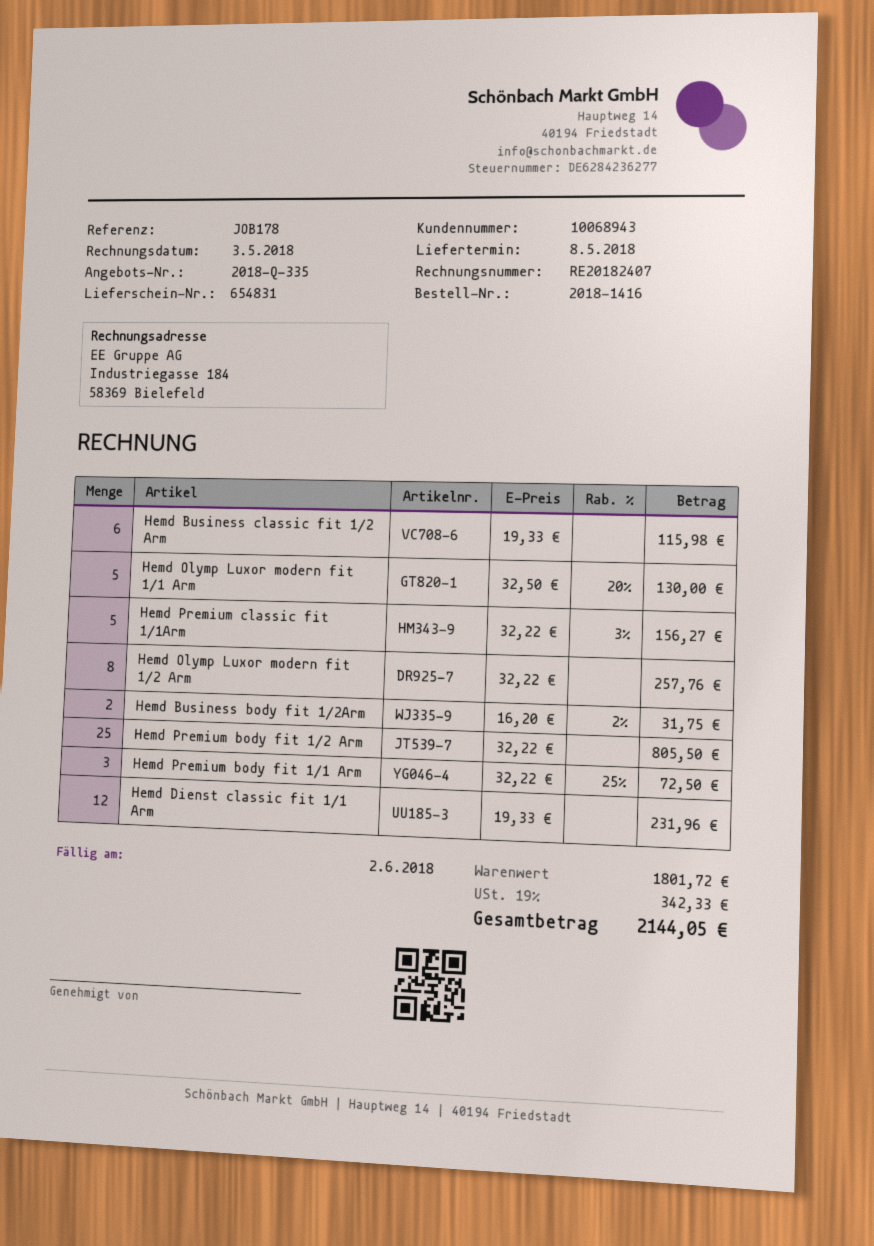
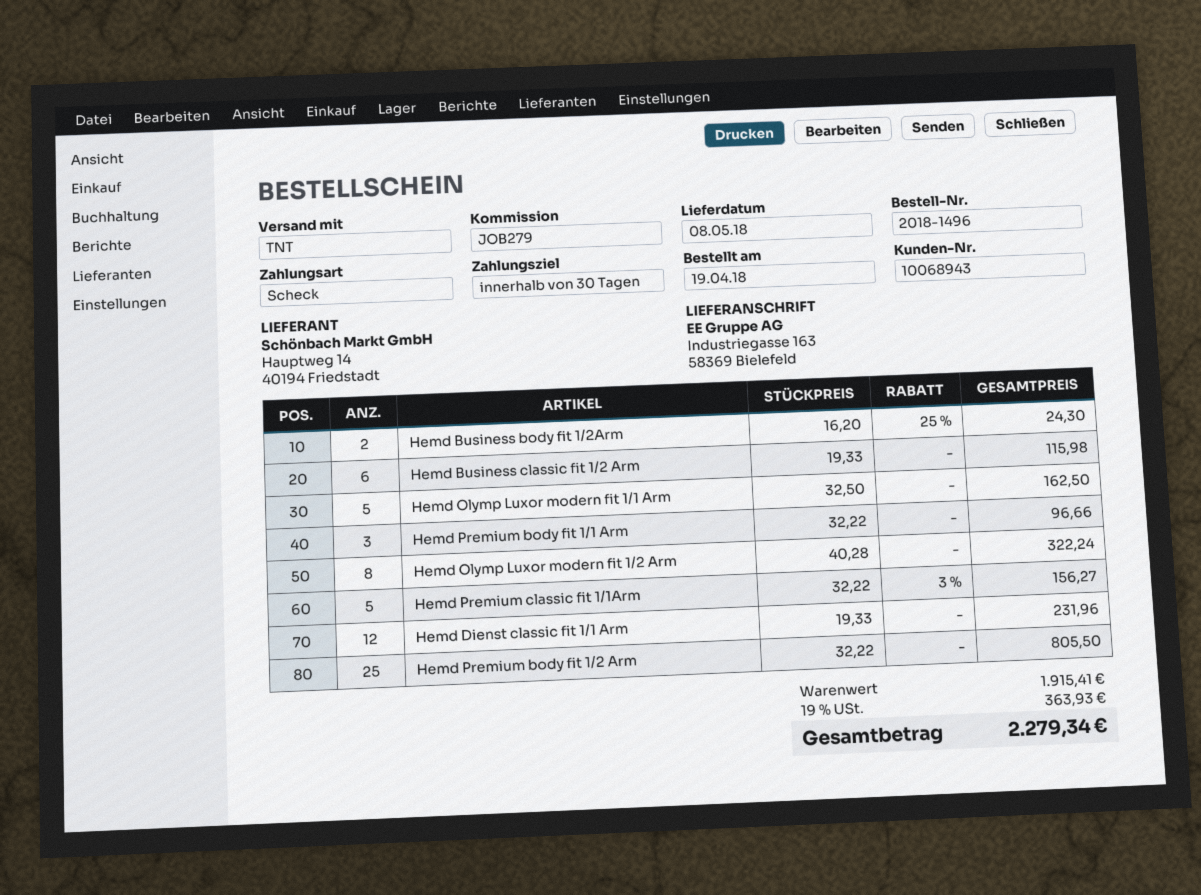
order number: 2018-1416 -> 2018-1496
reference: JOB178 -> JOB279
Hemd Olymp Luxor modern fit 1/1 Arm: 5 x 32.50 - 20% = 130.00 -> 5 x 32.50 = 162.50
Hemd Olymp Luxor modern fit 1/2 Arm: 8 x 32.22 = 257.76 -> 8 x 40.28 = 322.24
Hemd Business body fit 1/2Arm: 2 x 16.20 - 2% = 31.75 -> 2 x 16.20 - 25% = 24.30
Hemd Premium body fit 1/1 Arm: 3 x 32.22 - 25% = 72.50 -> 3 x 32.22 = 96.66
subtotal: 1801.72 -> 1915.41
tax: 19% = 342.33 -> 19% = 363.93
total: 2144.05 -> 2279.34

